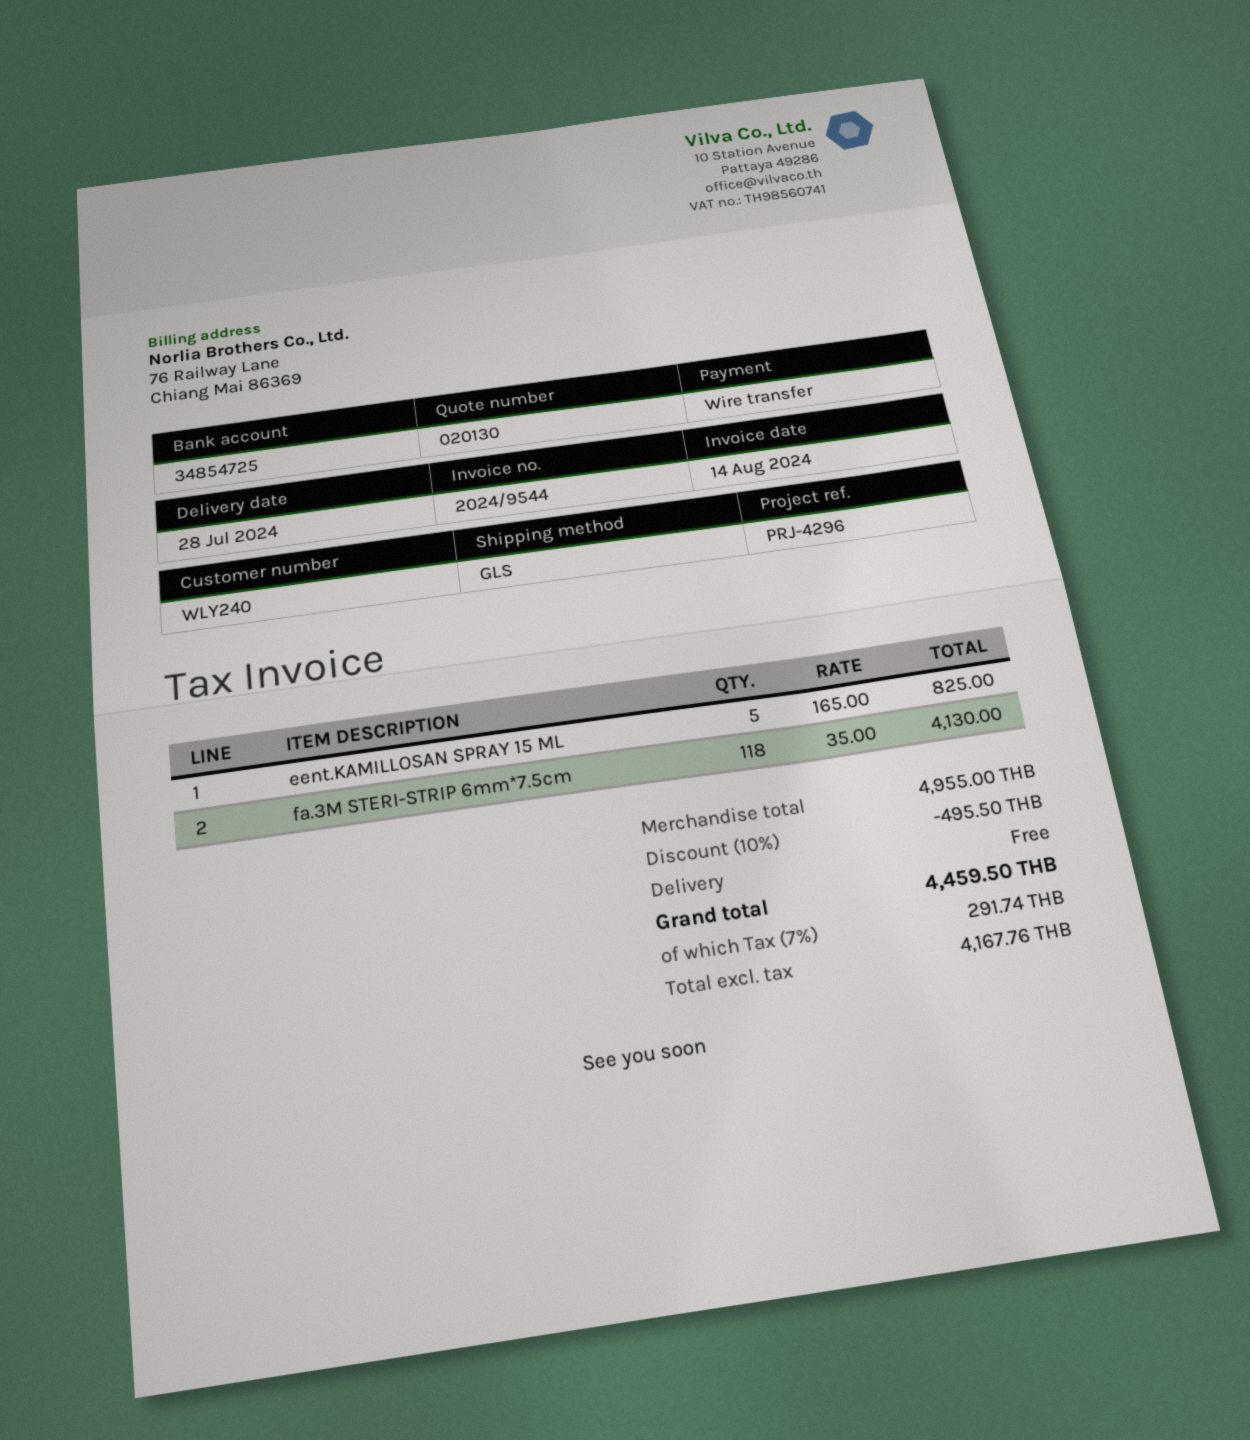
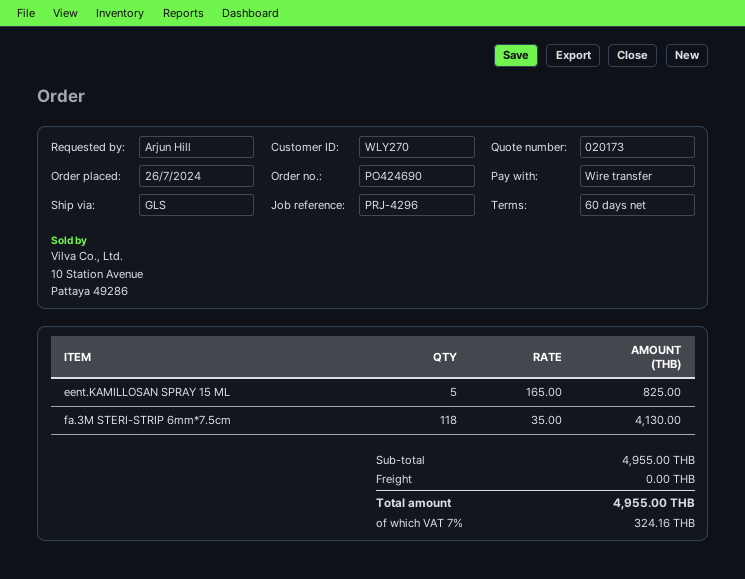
quote number: 020130 -> 020173
customer number: WLY240 -> WLY270
discount: 10% = 495.50 -> none
tax: 7% = 291.74 -> 7% = 324.16
total: 4459.50 -> 4955.00

